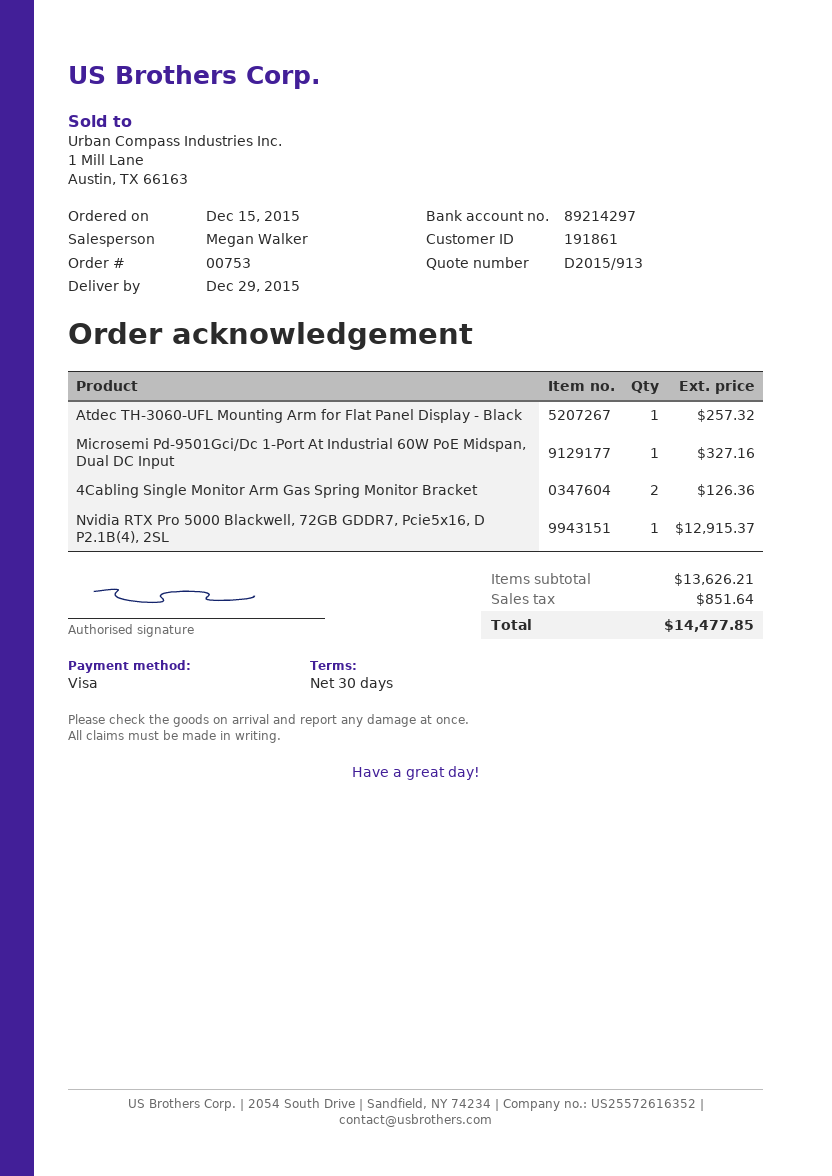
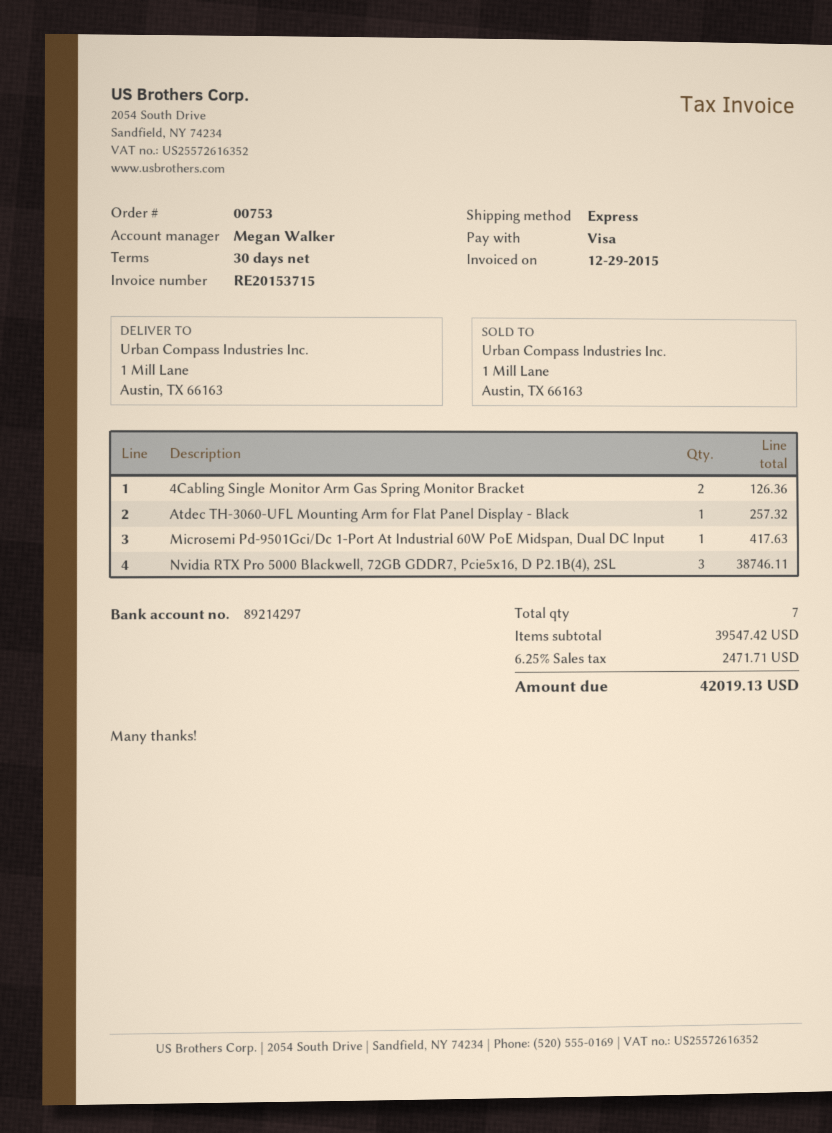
Microsemi Pd-9501Gci/Dc 1-Port At Industrial 60W PoE Midspan, Dual DC Input: 1 for 327.16 -> 1 for 417.63
Nvidia RTX Pro 5000 Blackwell, 72GB GDDR7, Pcie5x16, D P2.1B(4), 2SL: 1 for 12915.37 -> 3 for 38746.11
subtotal: 13626.21 -> 39547.42
tax: 851.64 -> 2471.71
total: 14477.85 -> 42019.13

